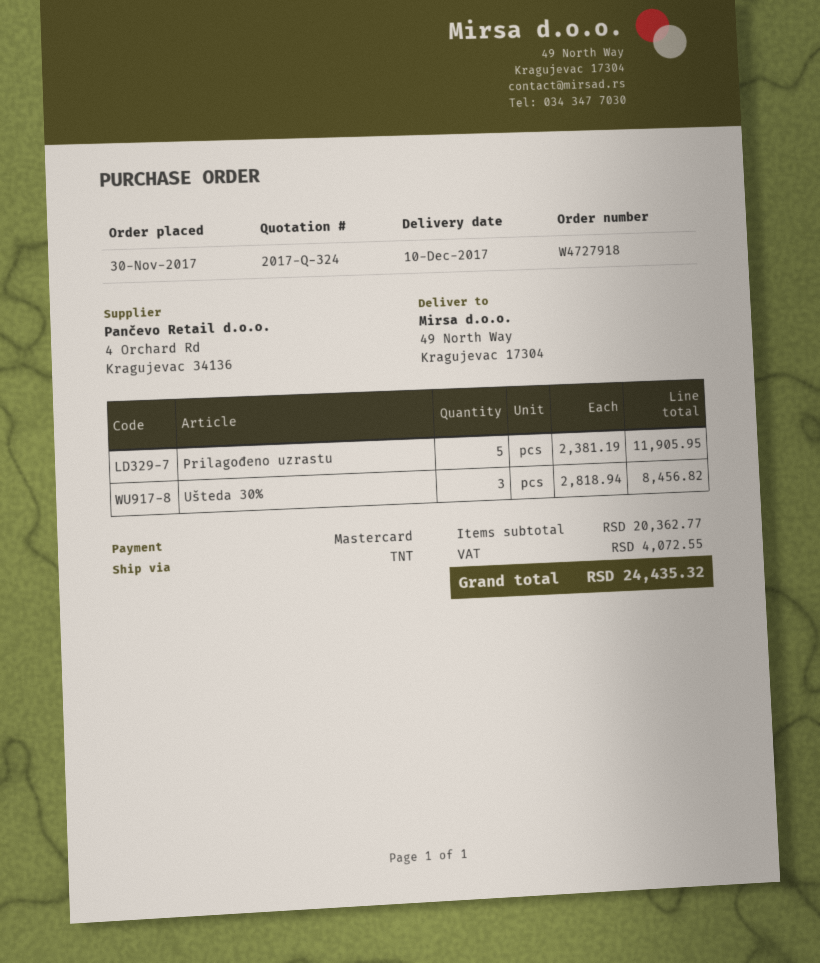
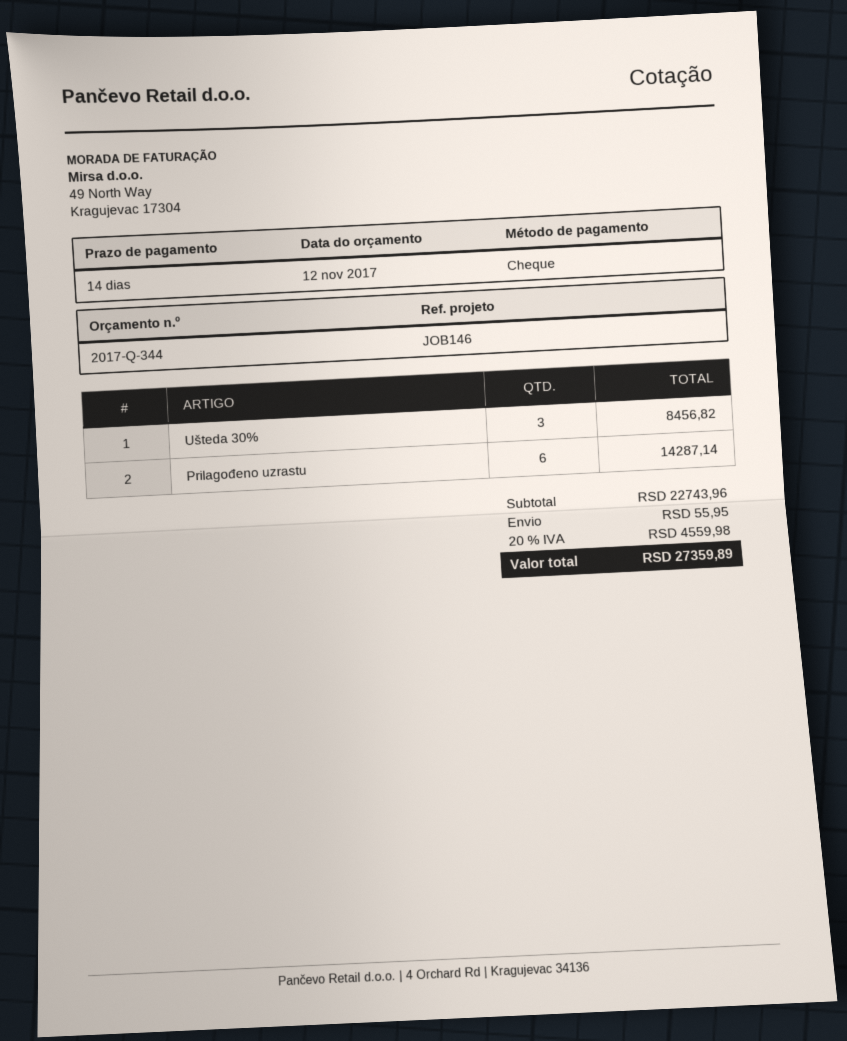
quote number: 2017-Q-324 -> 2017-Q-344
payment method: Mastercard -> cheque
Prilagođeno uzrastu: 5 for 11905.95 -> 6 for 14287.14
subtotal: 20362.77 -> 22743.96
shipping: none -> 55.95
tax: 4072.55 -> 4559.98
total: 24435.32 -> 27359.89

